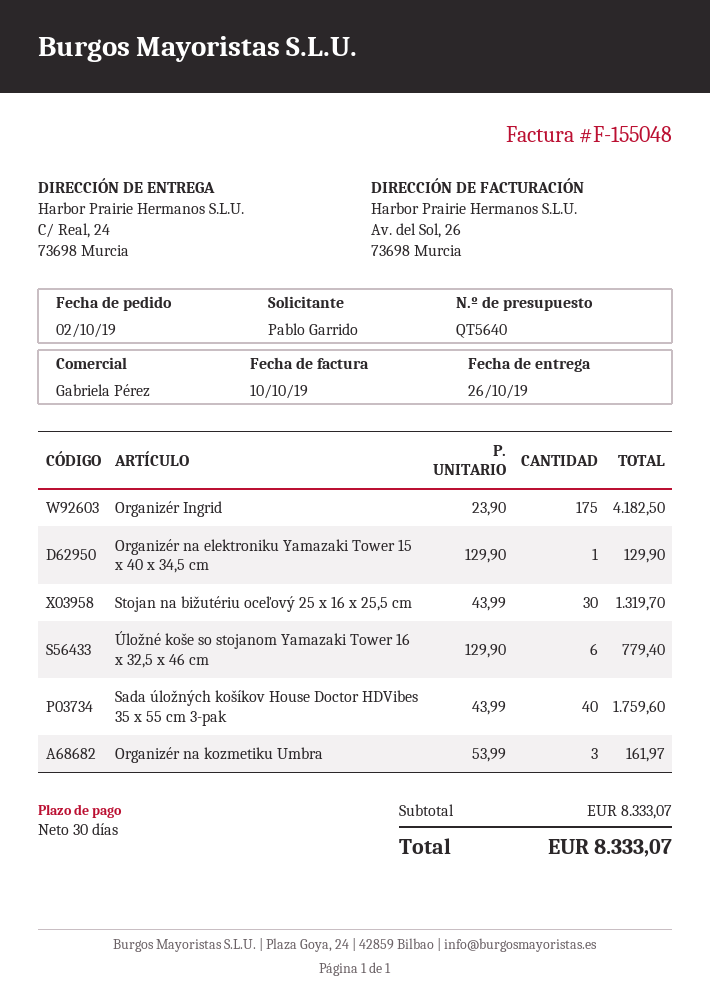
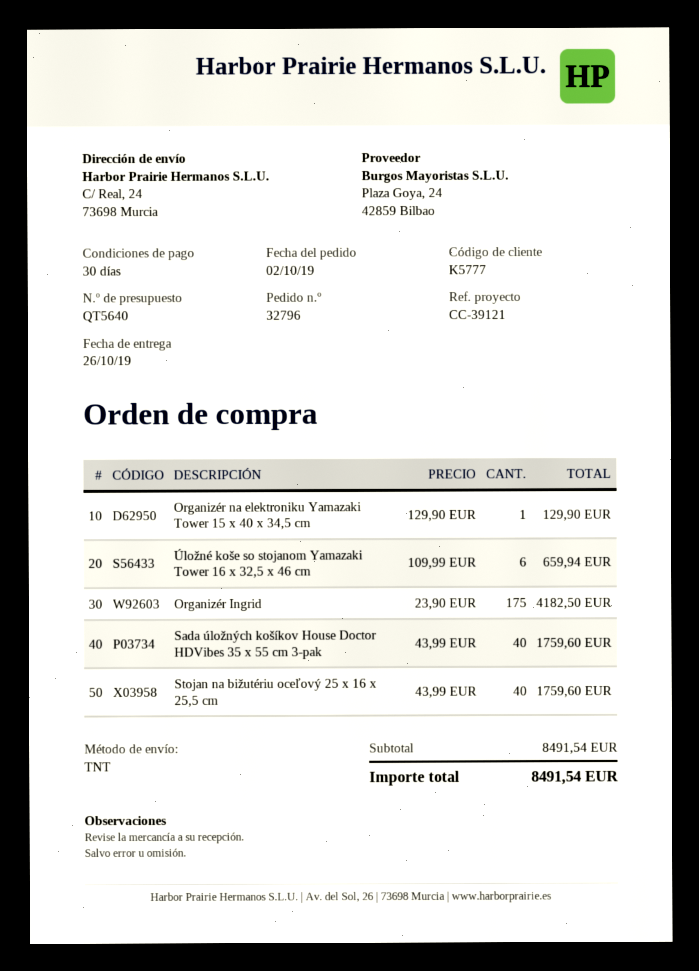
Stojan na bižutériu oceľový 25 x 16 x 25,5 cm: 30 x 43.99 = 1319.70 -> 40 x 43.99 = 1759.60
Úložné koše so stojanom Yamazaki Tower 16 x 32,5 x 46 cm: 6 x 129.90 = 779.40 -> 6 x 109.99 = 659.94
Organizér na kozmetiku Umbra: 3 x 53.99 = 161.97 -> none
subtotal: 8333.07 -> 8491.54
total: 8333.07 -> 8491.54

